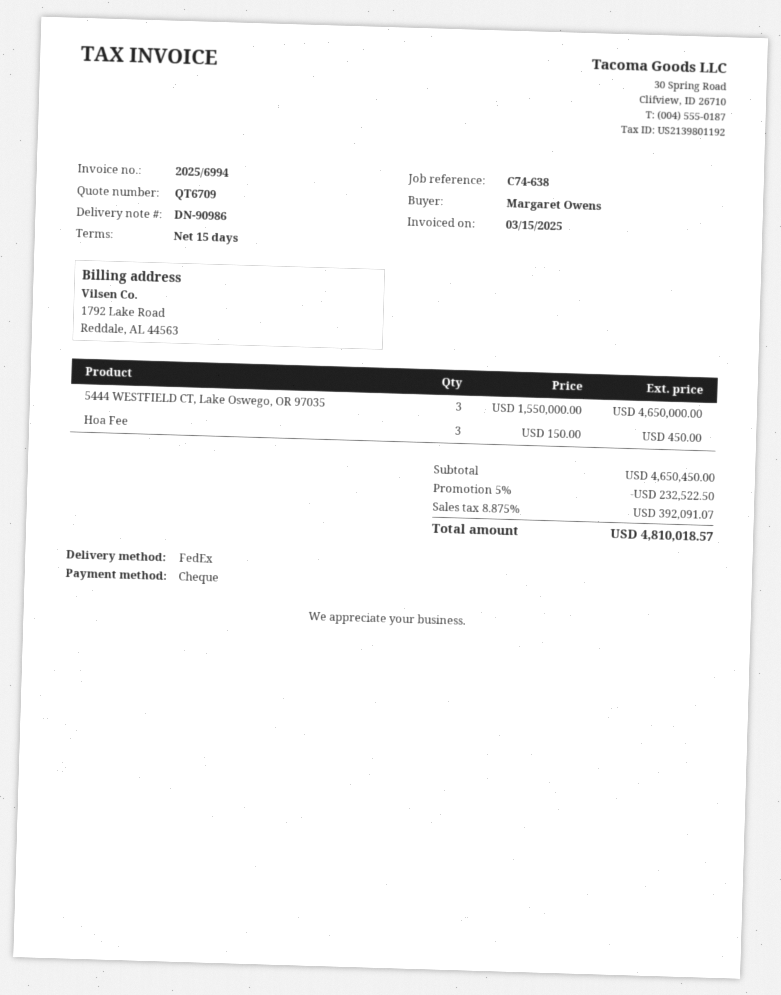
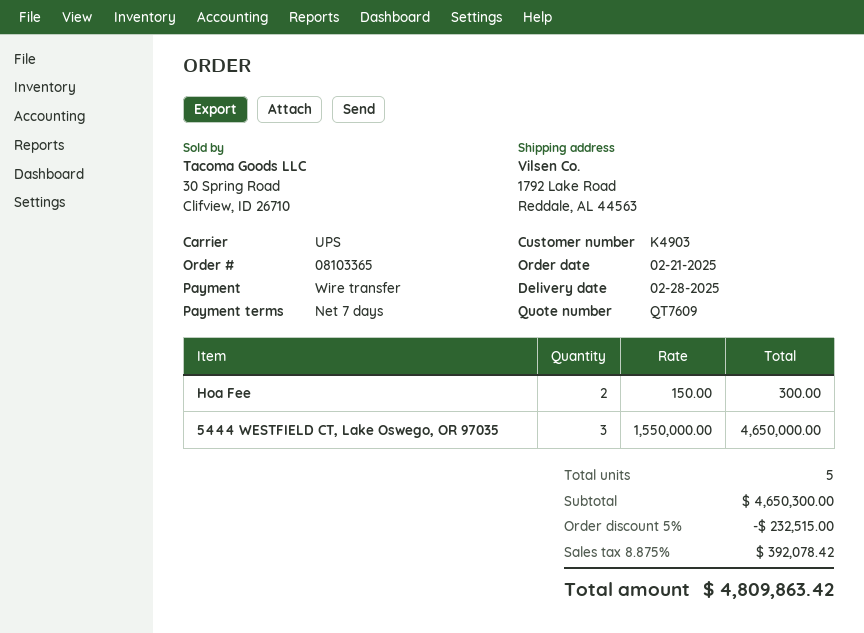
quote number: QT6709 -> QT7609
payment terms: 15 days -> 7 days
payment method: cheque -> bank transfer
shipping method: FedEx -> UPS
Hoa Fee: 3 x 150.00 = 450.00 -> 2 x 150.00 = 300.00
subtotal: 4650450.00 -> 4650300.00
discount: 5% = 232522.50 -> 5% = 232515.00
tax: 8.875% = 392091.07 -> 8.875% = 392078.42
total: 4810018.57 -> 4809863.42

